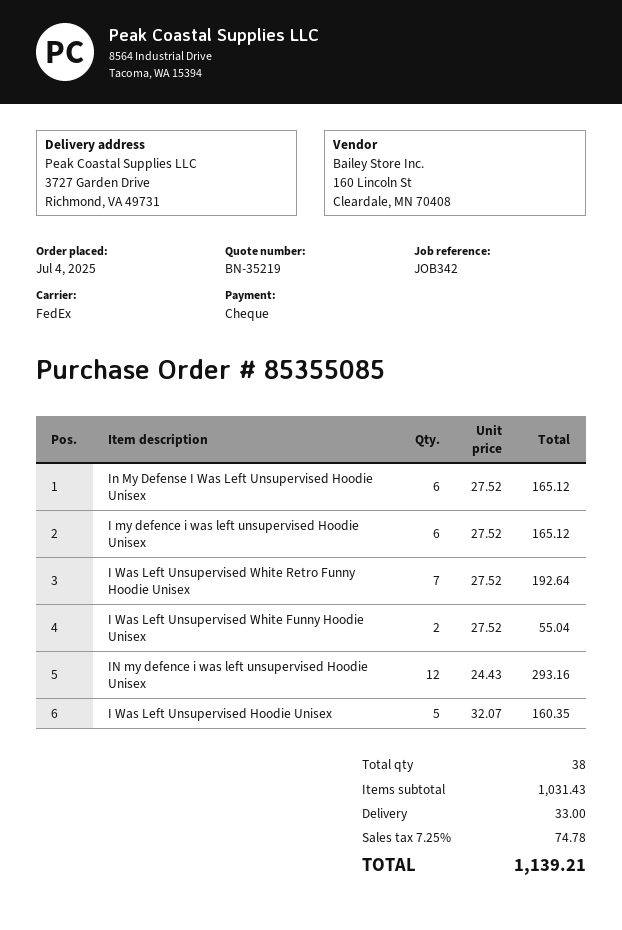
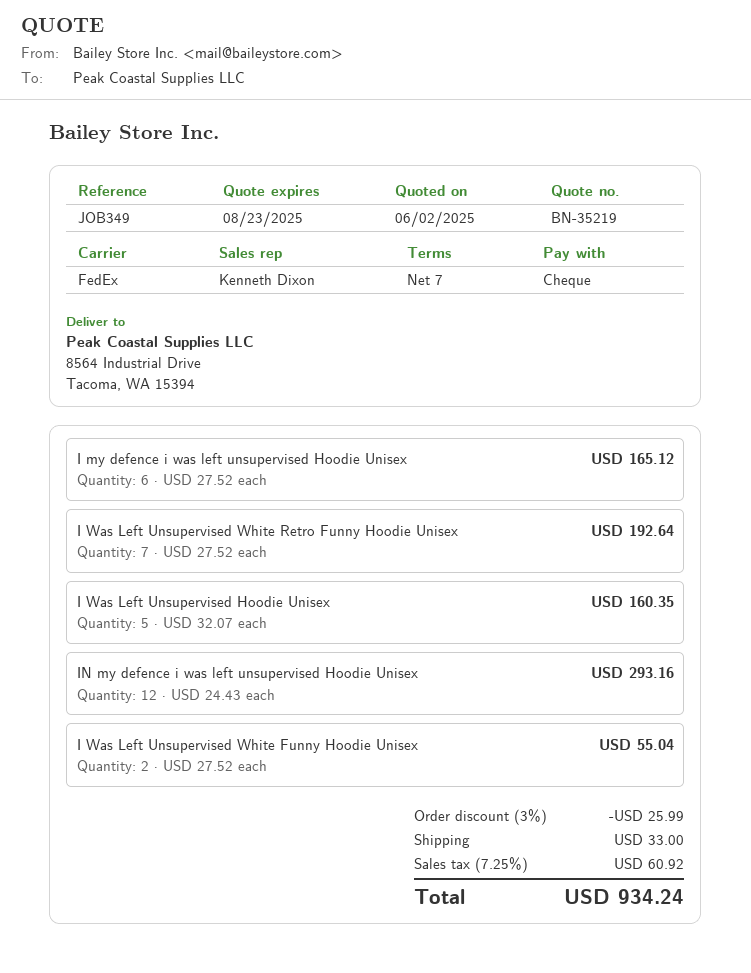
reference: JOB342 -> JOB349
ship to: 3727 Garden Drive, Richmond, VA 49731 -> 8564 Industrial Drive, Tacoma, WA 15394
In My Defense I Was Left Unsupervised Hoodie Unisex: 6 x 27.52 = 165.12 -> none
discount: none -> 3% = 25.99
tax: 7.25% = 74.78 -> 7.25% = 60.92
total: 1139.21 -> 934.24

